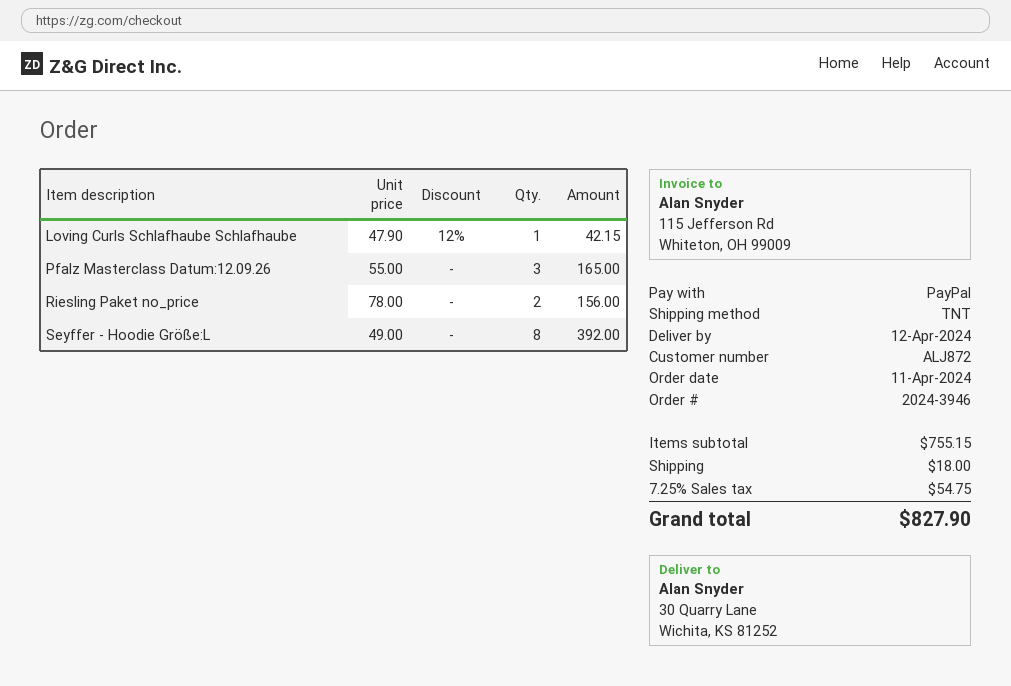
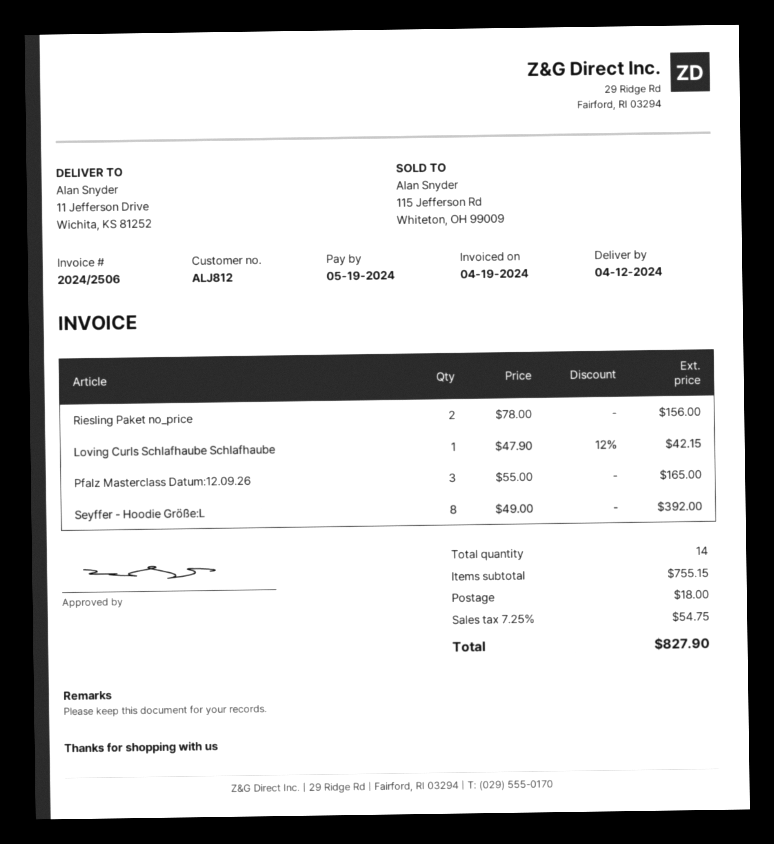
customer number: ALJ872 -> ALJ812
ship to: 30 Quarry Lane, Wichita, KS 81252 -> 11 Jefferson Drive, Wichita, KS 81252

